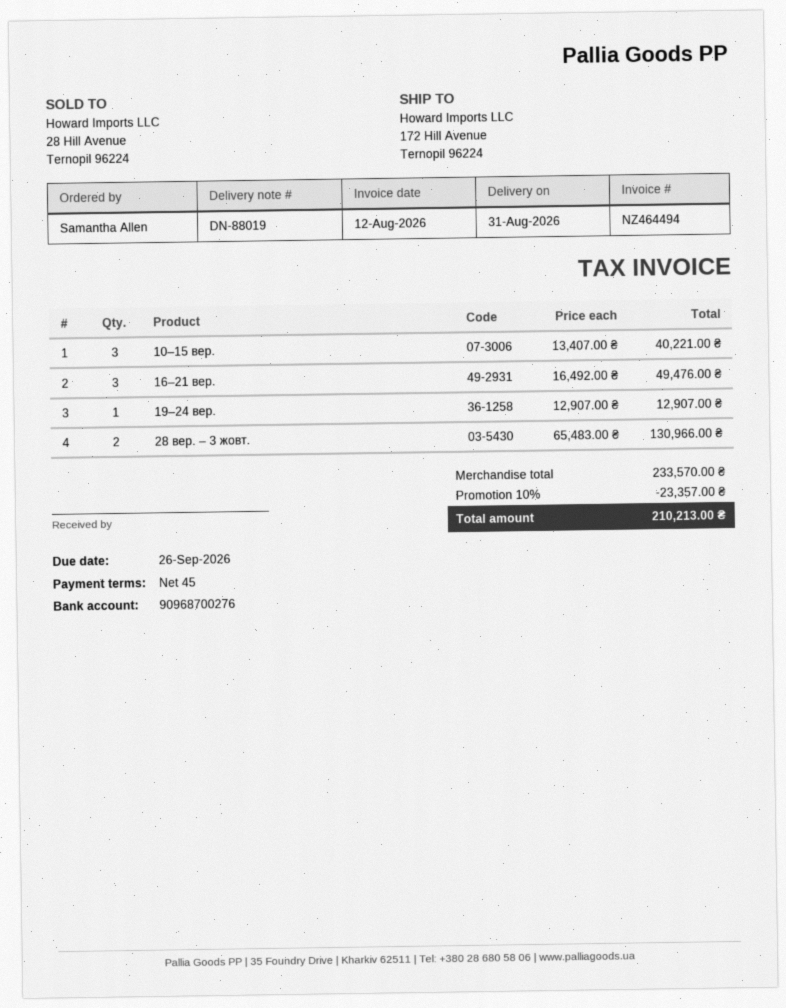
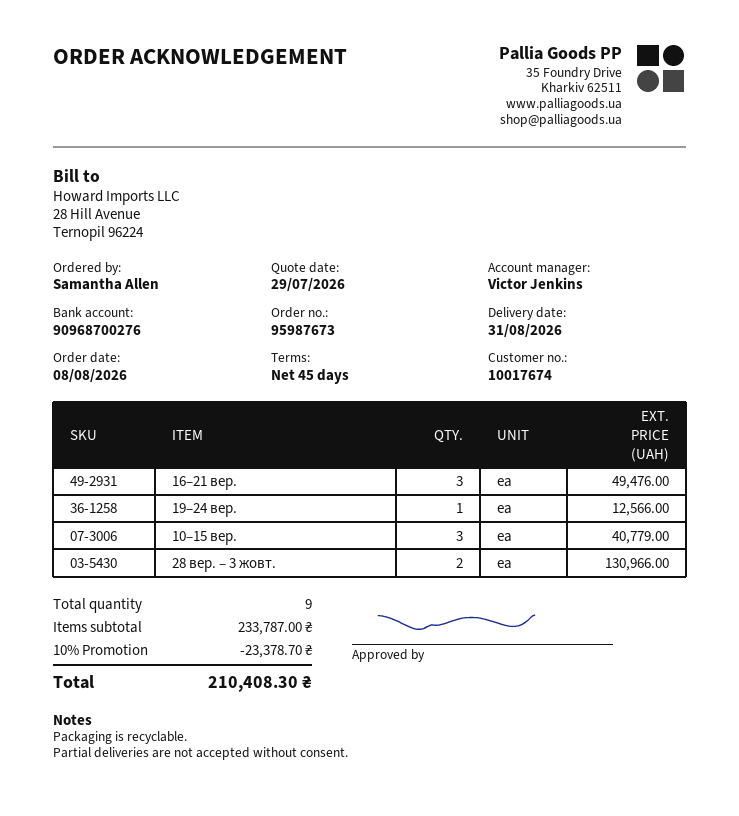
10–15 вер.: 3 for 40221.00 -> 3 for 40779.00
19–24 вер.: 1 for 12907.00 -> 1 for 12566.00
subtotal: 233570.00 -> 233787.00
discount: 10% = 23357.00 -> 10% = 23378.70
total: 210213.00 -> 210408.30

